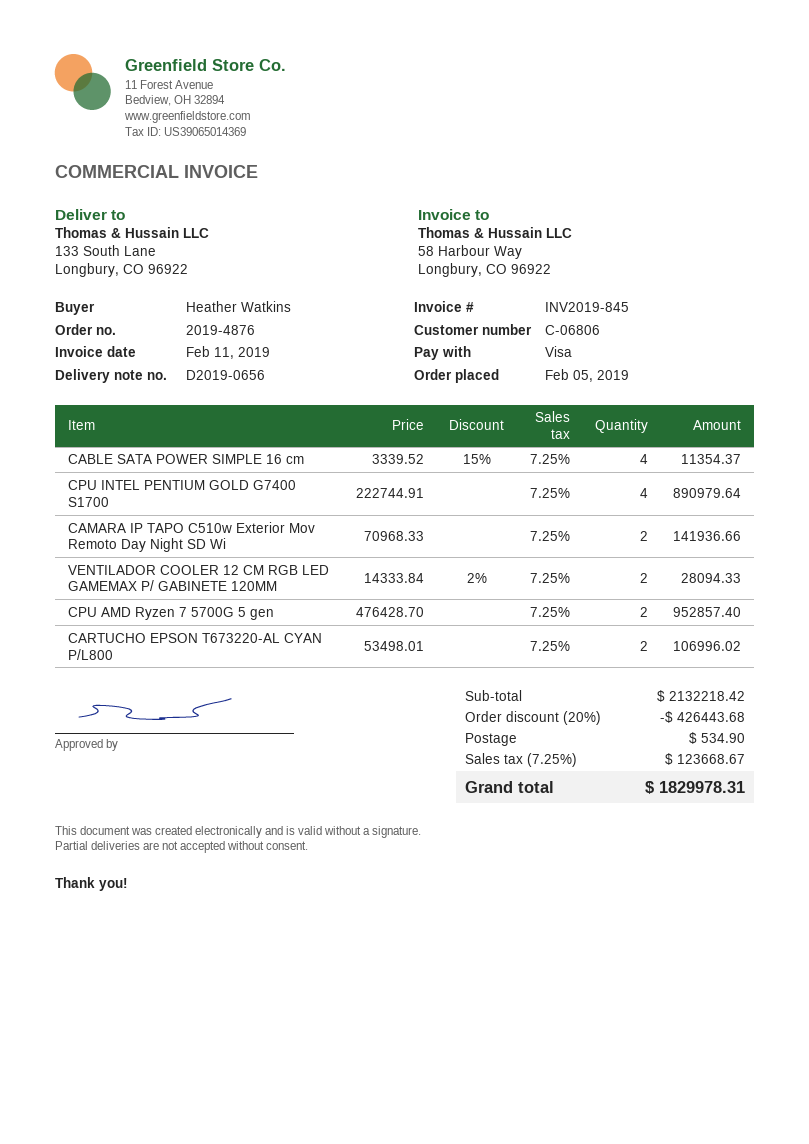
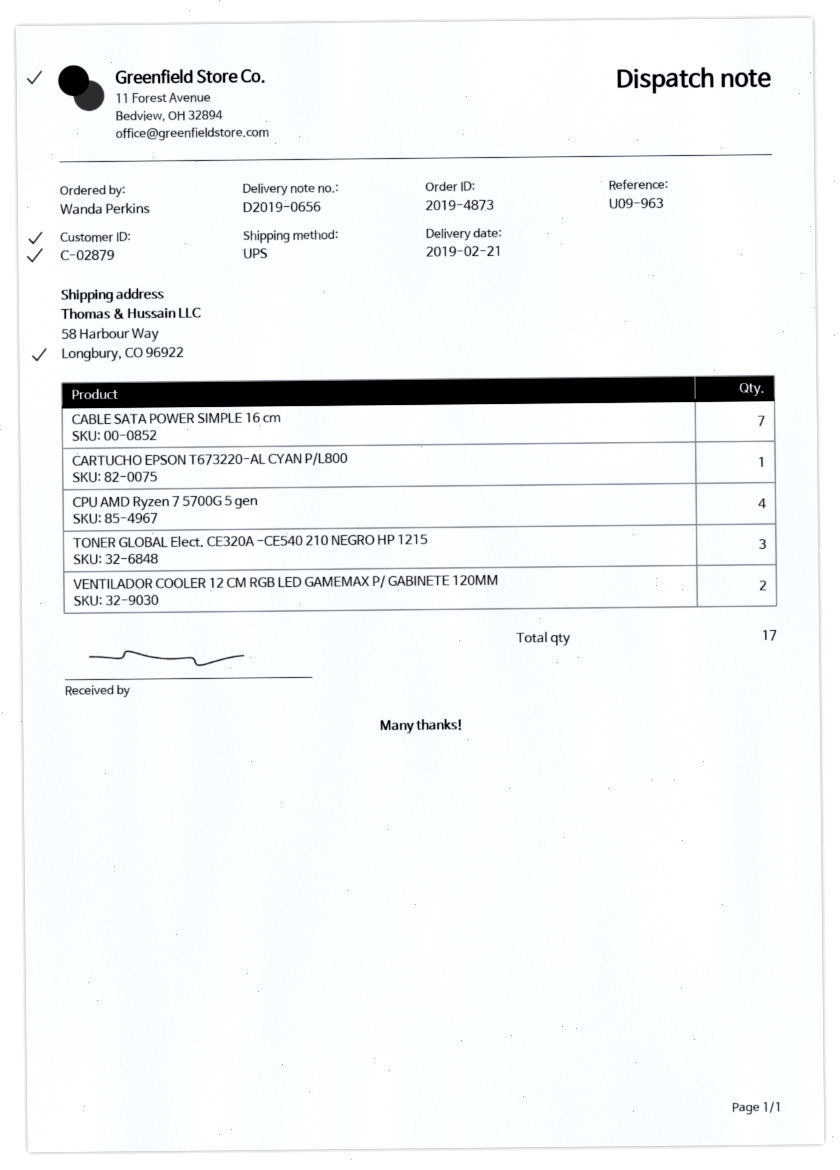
order number: 2019-4876 -> 2019-4873
customer number: C-06806 -> C-02879
ordered by: Heather Watkins -> Wanda Perkins
ship to: 133 South Lane, Longbury, CO 96922 -> 58 Harbour Way, Longbury, CO 96922
CABLE SATA POWER SIMPLE 16 cm: 4 -> 7
CPU INTEL PENTIUM GOLD G7400 S1700: 4 -> none
CAMARA IP TAPO C510w Exterior Mov Remoto Day Night SD Wi: 2 -> none
CPU AMD Ryzen 7 5700G 5 gen: 2 -> 4
CARTUCHO EPSON T673220-AL CYAN P/L800: 2 -> 1
TONER GLOBAL Elect. CE320A -CE540 210 NEGRO HP 1215: none -> 3

